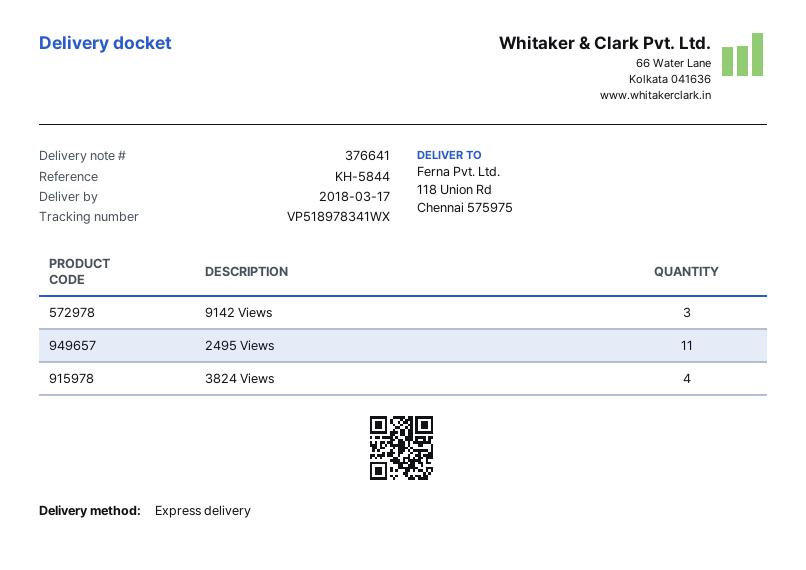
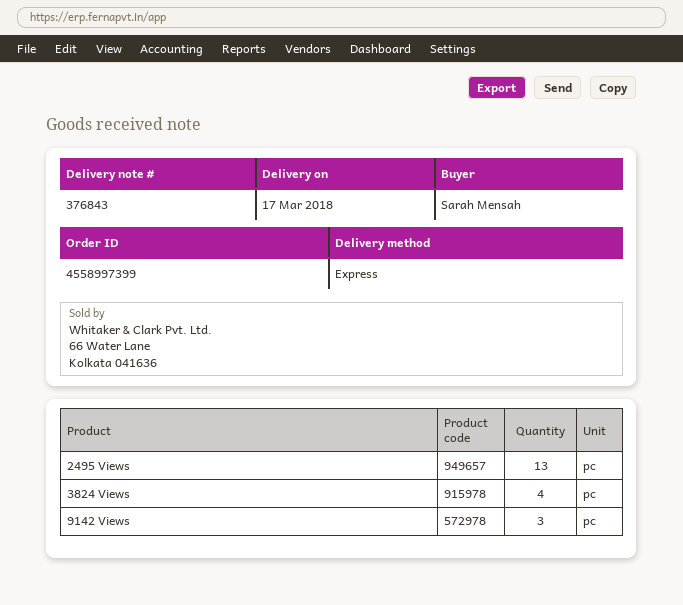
delivery note number: 376641 -> 376843
2495 Views: 11 -> 13

